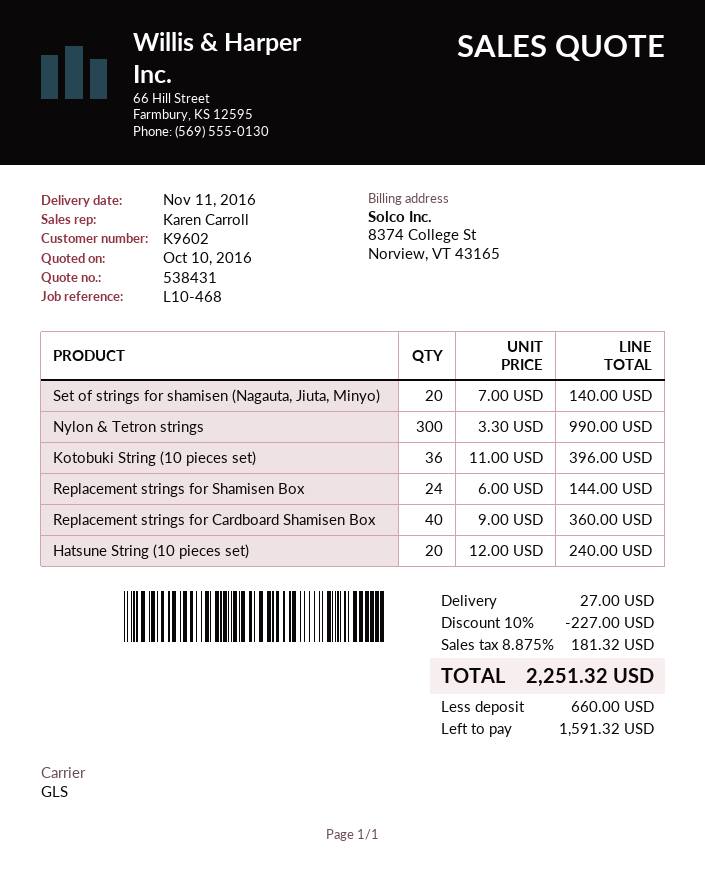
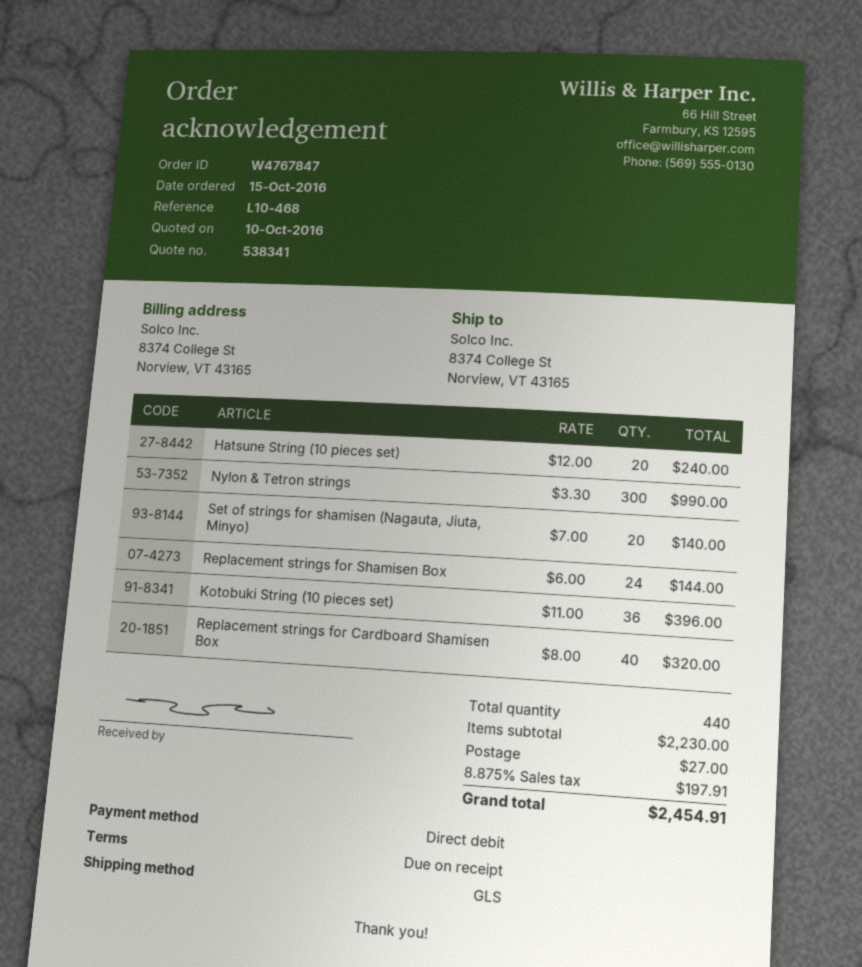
quote number: 538431 -> 538341
Replacement strings for Cardboard Shamisen Box: 40 x 9.00 = 360.00 -> 40 x 8.00 = 320.00
discount: 10% = 227.00 -> none
tax: 8.875% = 181.32 -> 8.875% = 197.91
total: 2251.32 -> 2454.91

